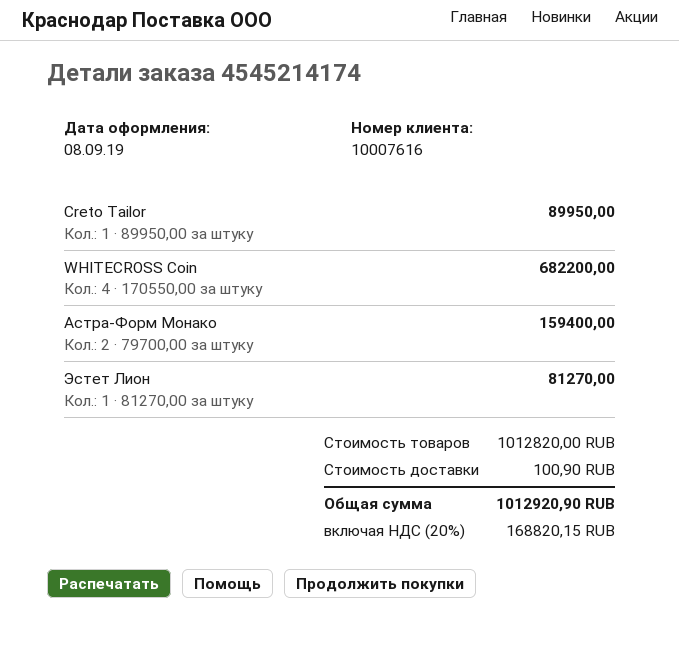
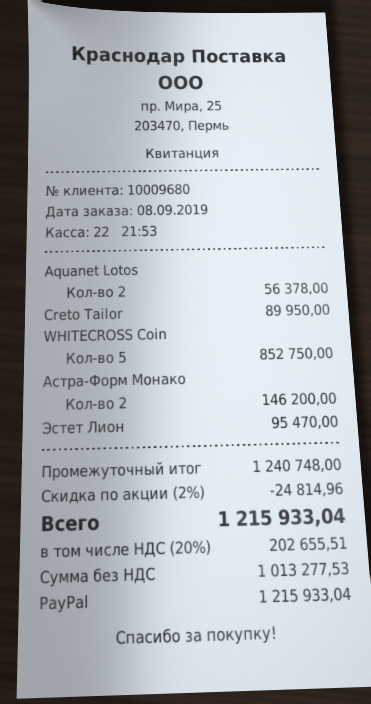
customer number: 10007616 -> 10009680
WHITECROSS Coin: 4 for 682200.00 -> 5 for 852750.00
Астра-Форм Монако: 2 for 159400.00 -> 2 for 146200.00
Эстет Лион: 1 for 81270.00 -> 1 for 95470.00
Aquanet Lotos: none -> 2 for 56378.00
subtotal: 1012820.00 -> 1240748.00
discount: none -> 2% = 24814.96
shipping: 100.90 -> none
tax: 20% = 168820.15 -> 20% = 202655.51
total: 1012920.90 -> 1215933.04

